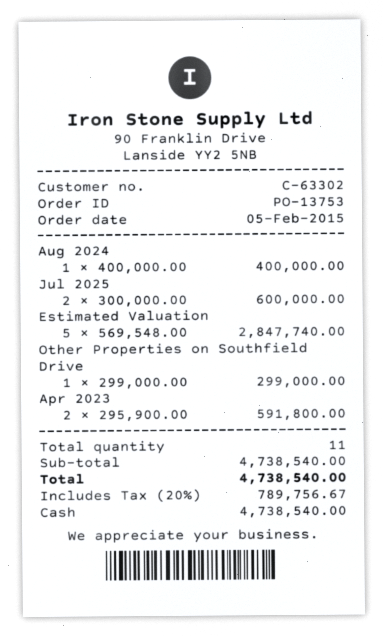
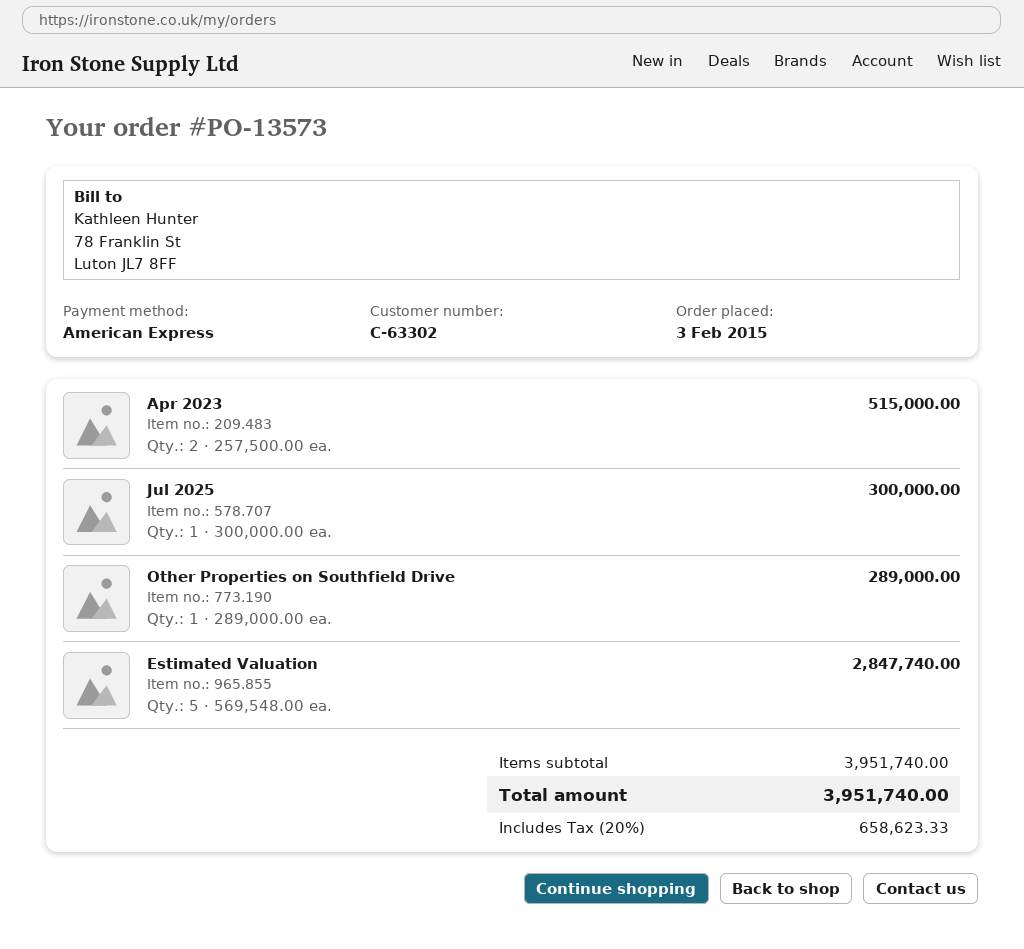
order number: PO-13753 -> PO-13573
order date: 2015-02-05 -> 2015-02-03
payment method: cash -> American Express
Aug 2024: 1 x 400000.00 = 400000.00 -> none
Jul 2025: 2 x 300000.00 = 600000.00 -> 1 x 300000.00 = 300000.00
Other Properties on Southfield Drive: 1 x 299000.00 = 299000.00 -> 1 x 289000.00 = 289000.00
Apr 2023: 2 x 295900.00 = 591800.00 -> 2 x 257500.00 = 515000.00
subtotal: 4738540.00 -> 3951740.00
tax: 20% = 789756.67 -> 20% = 658623.33
total: 4738540.00 -> 3951740.00

